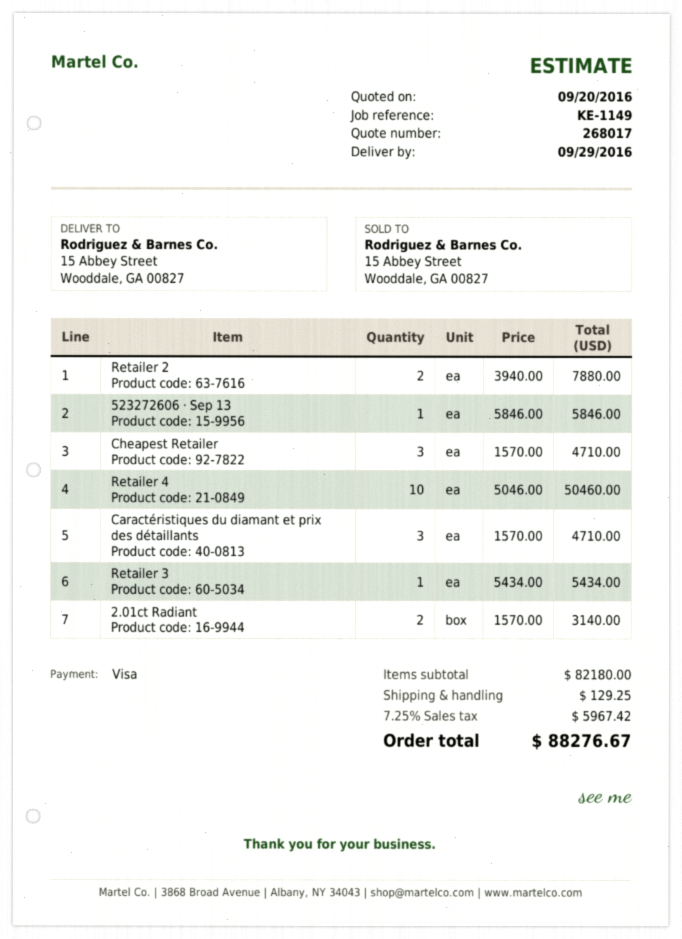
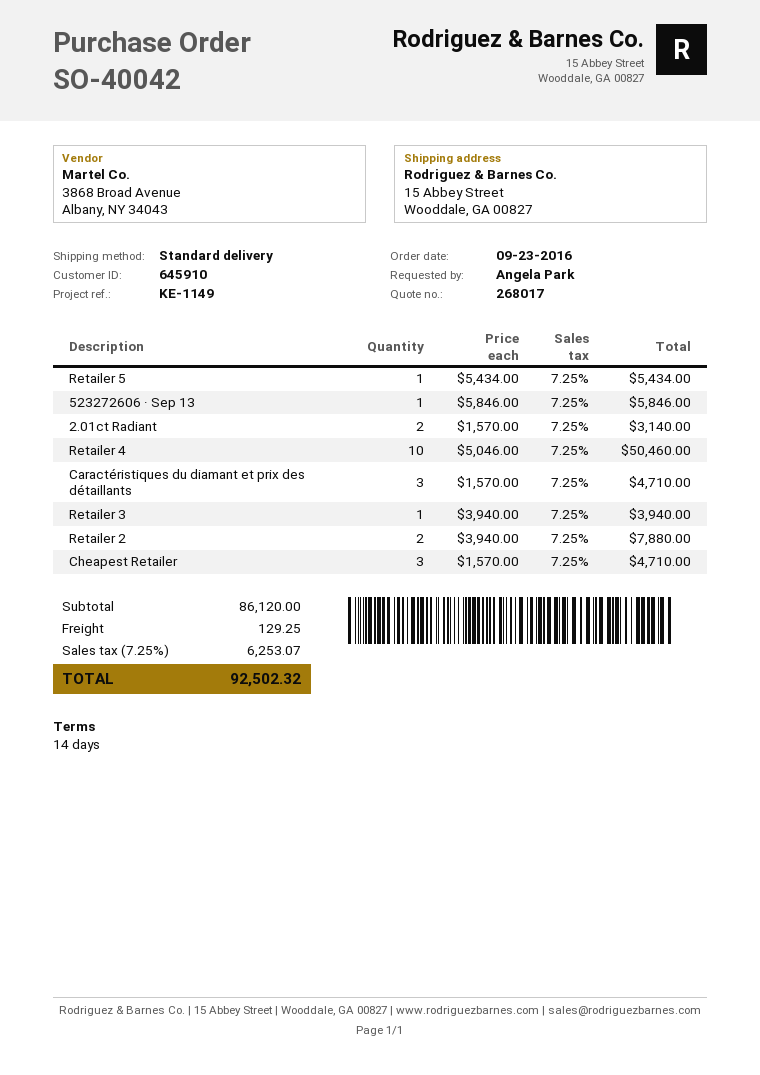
Retailer 3: 1 x 5434.00 = 5434.00 -> 1 x 3940.00 = 3940.00
Retailer 5: none -> 1 x 5434.00 = 5434.00
subtotal: 82180.00 -> 86120.00
tax: 7.25% = 5967.42 -> 7.25% = 6253.07
total: 88276.67 -> 92502.32

